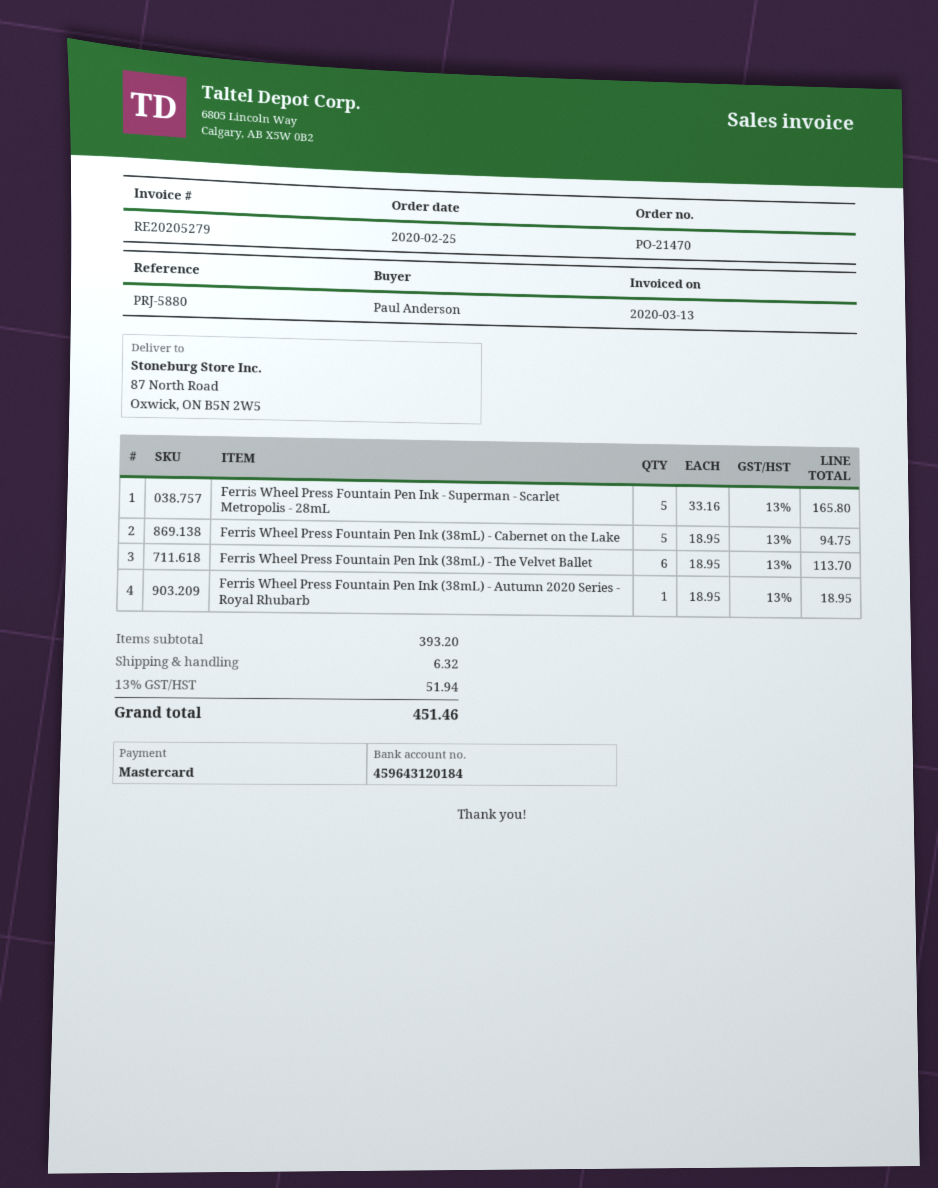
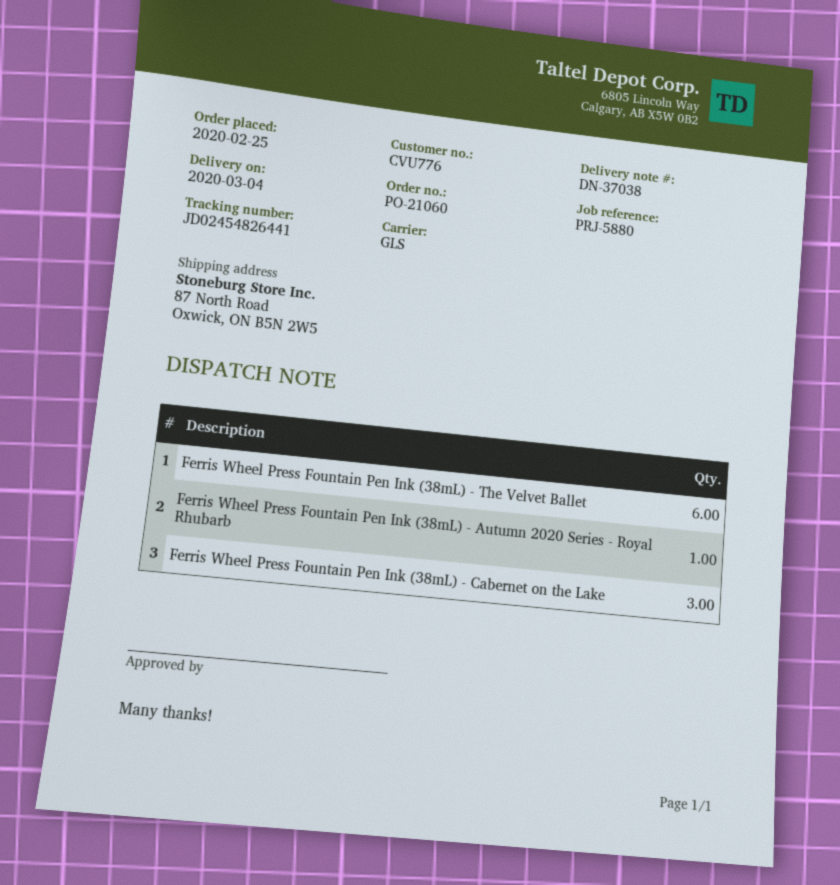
order number: PO-21470 -> PO-21060
Ferris Wheel Press Fountain Pen Ink - Superman - Scarlet Metropolis - 28mL: 5 -> none
Ferris Wheel Press Fountain Pen Ink (38mL) - Cabernet on the Lake: 5 -> 3

